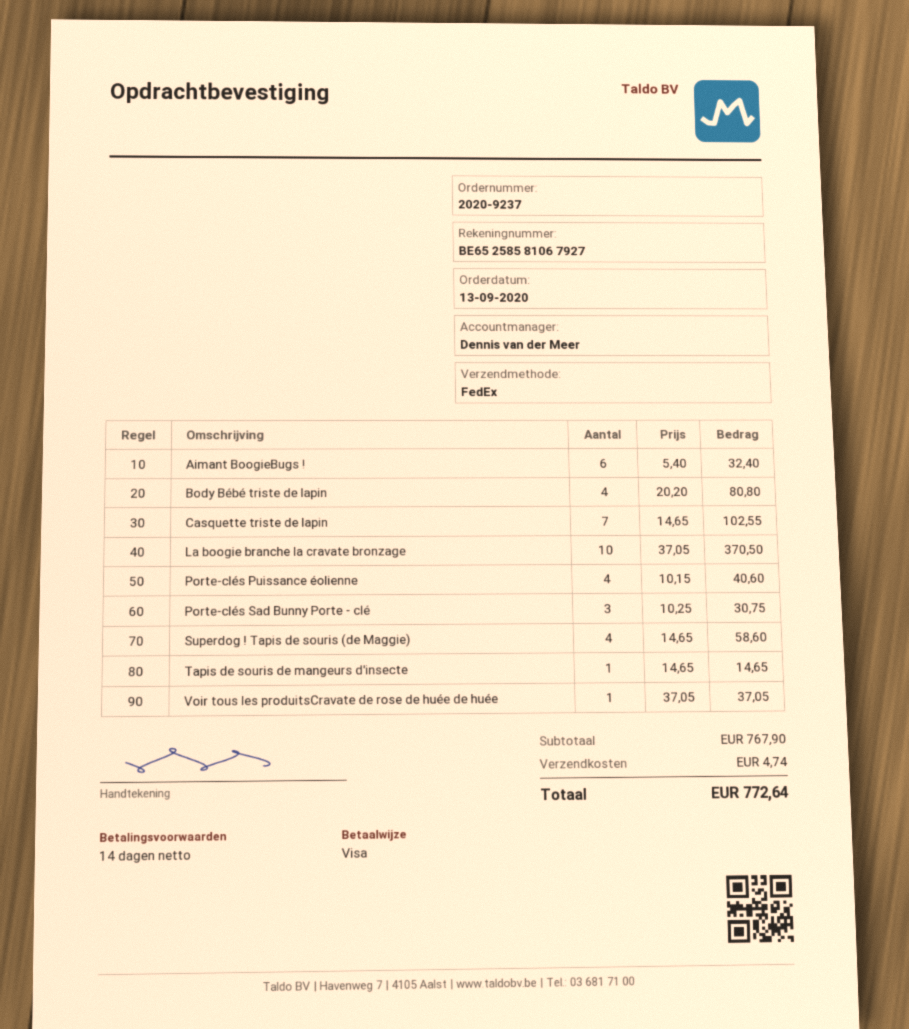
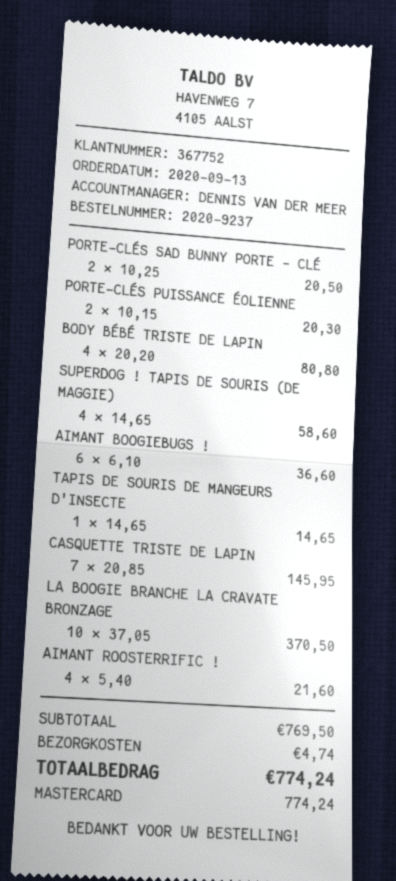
payment method: Visa -> Mastercard
Aimant BoogieBugs !: 6 x 5.40 = 32.40 -> 6 x 6.10 = 36.60
Casquette triste de lapin: 7 x 14.65 = 102.55 -> 7 x 20.85 = 145.95
Porte-clés Puissance éolienne: 4 x 10.15 = 40.60 -> 2 x 10.15 = 20.30
Porte-clés Sad Bunny Porte - clé: 3 x 10.25 = 30.75 -> 2 x 10.25 = 20.50
Voir tous les produitsCravate de rose de huée de huée: 1 x 37.05 = 37.05 -> none
AIMANT ROOSTERRIFIC !: none -> 4 x 5.40 = 21.60
subtotal: 767.90 -> 769.50
total: 772.64 -> 774.24

